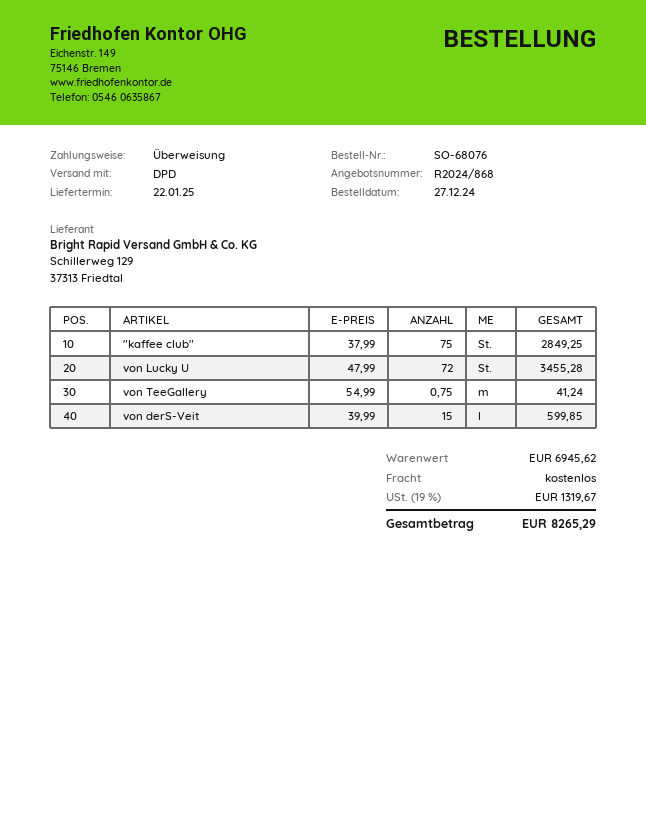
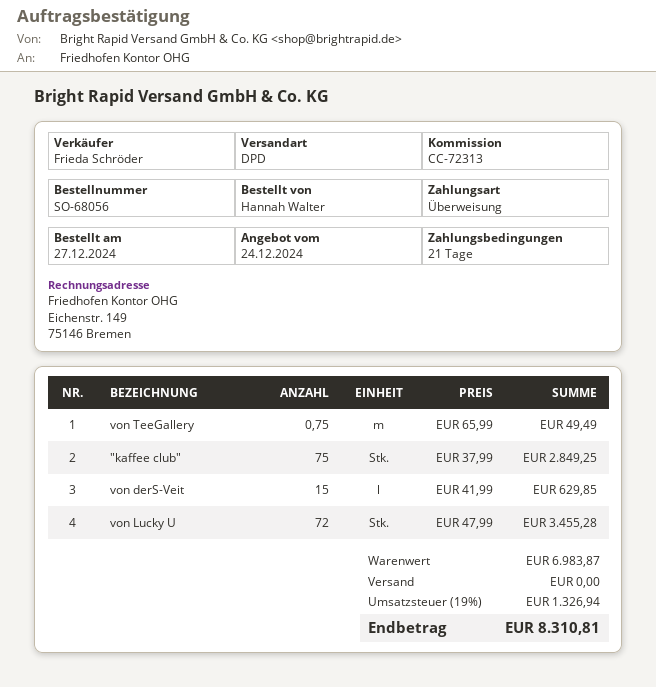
order number: SO-68076 -> SO-68056
von TeeGallery: 0.75 x 54.99 = 41.24 -> 0.75 x 65.99 = 49.49
von derS-Veit: 15 x 39.99 = 599.85 -> 15 x 41.99 = 629.85
subtotal: 6945.62 -> 6983.87
tax: 19% = 1319.67 -> 19% = 1326.94
total: 8265.29 -> 8310.81

